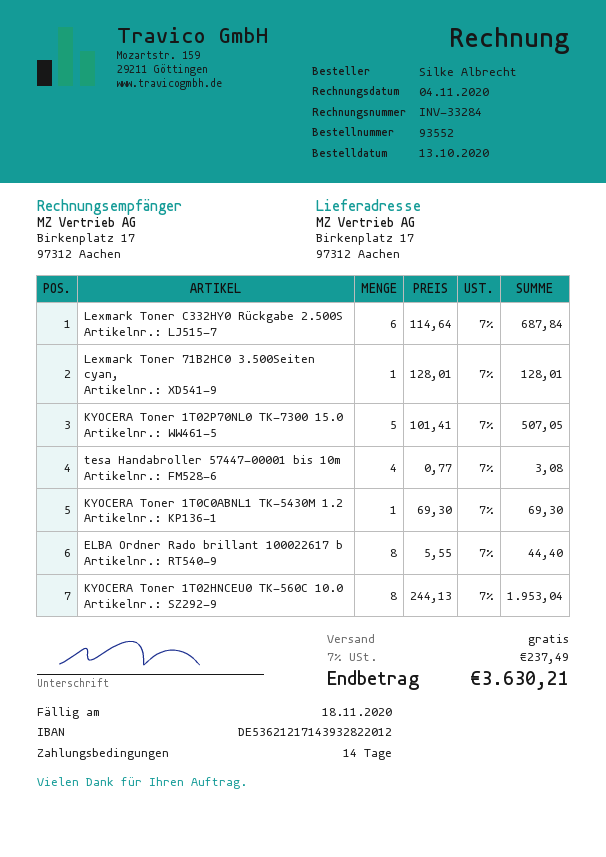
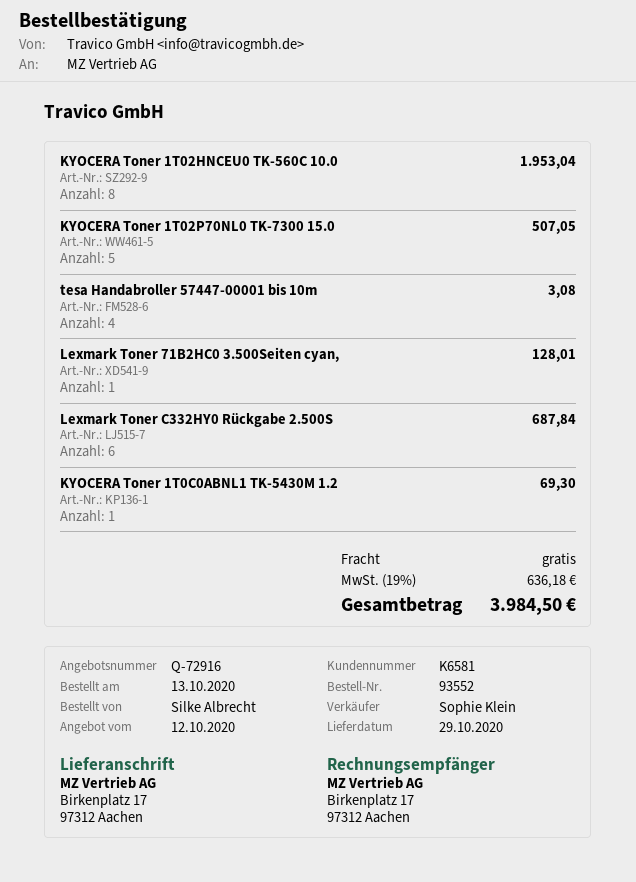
ELBA Ordner Rado brillant 100022617 b: 8 for 44.40 -> none
tax: 7% = 237.49 -> 19% = 636.18
total: 3630.21 -> 3984.50

